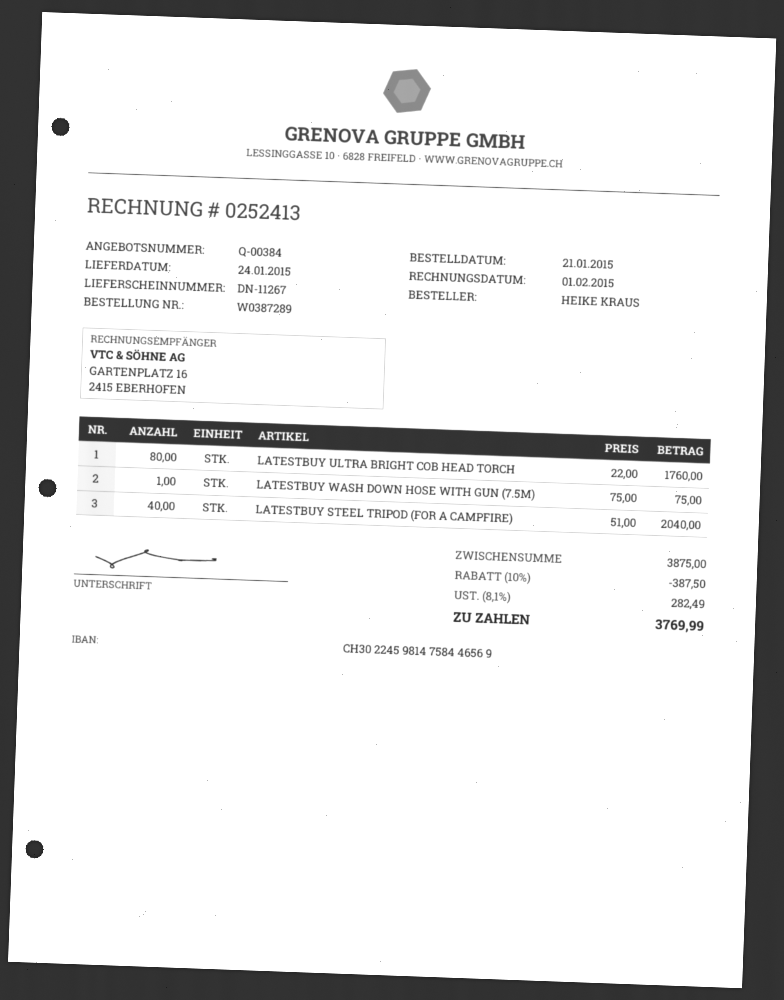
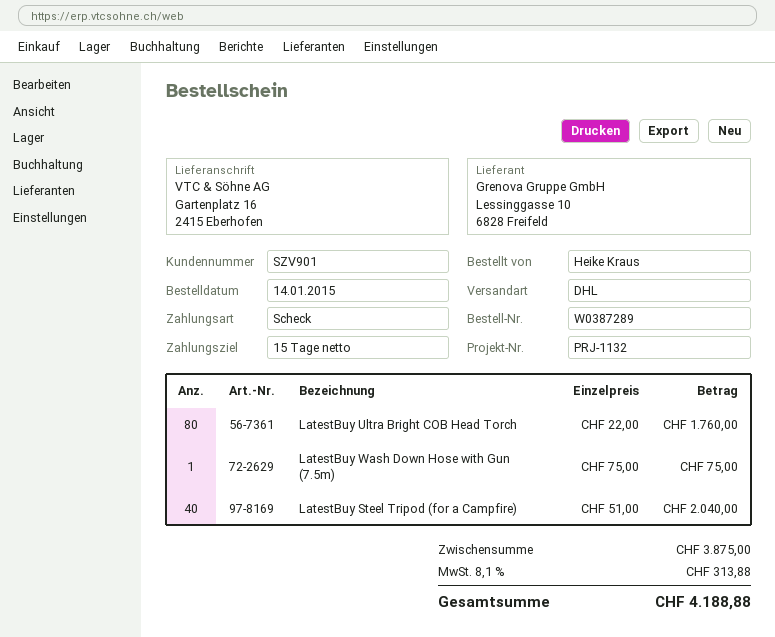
order date: 2015-01-21 -> 2015-01-14
discount: 10% = 387.50 -> none
tax: 8.1% = 282.49 -> 8.1% = 313.88
total: 3769.99 -> 4188.88

